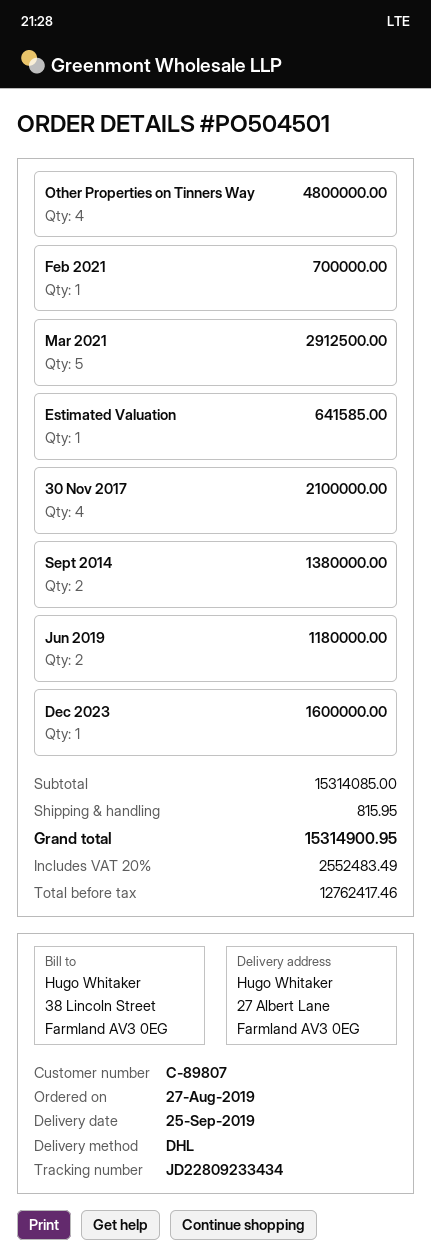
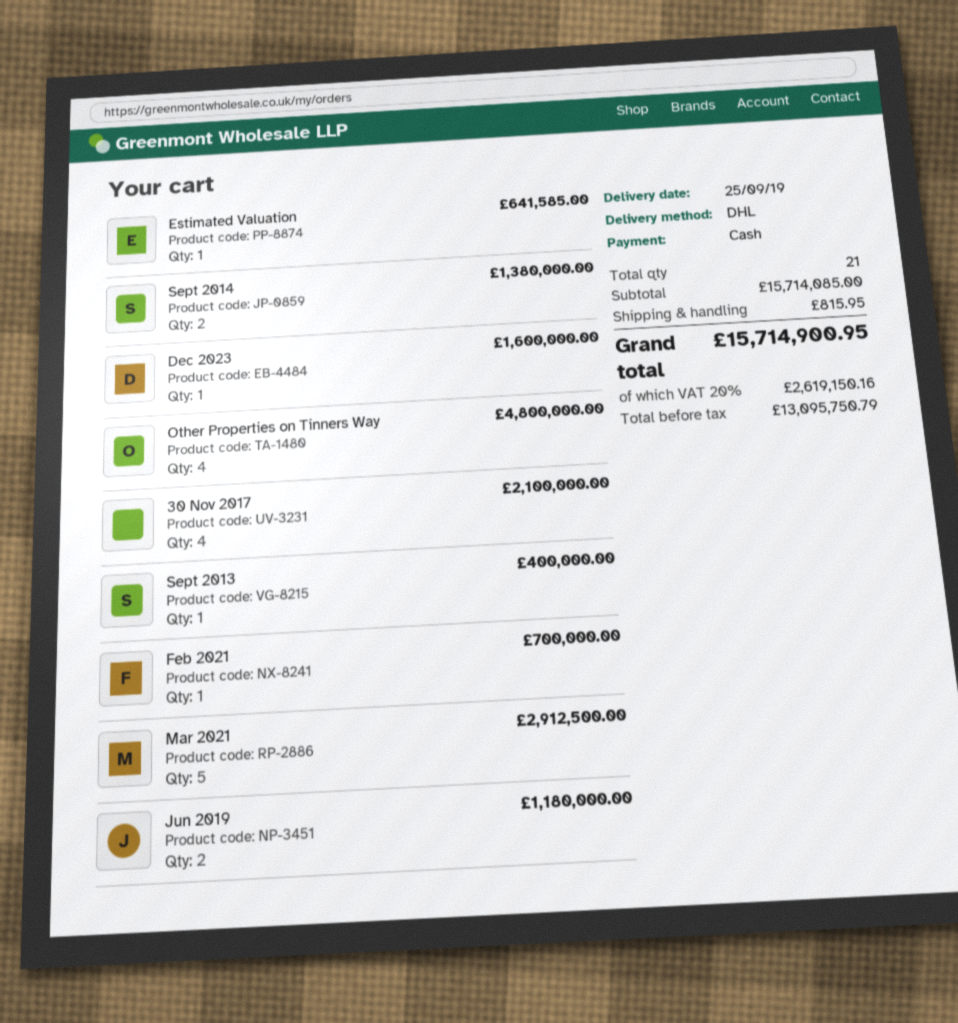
Sept 2013: none -> 1 for 400000.00
subtotal: 15314085.00 -> 15714085.00
net: 12762417.46 -> 13095750.79
tax: 20% = 2552483.49 -> 20% = 2619150.16
total: 15314900.95 -> 15714900.95

